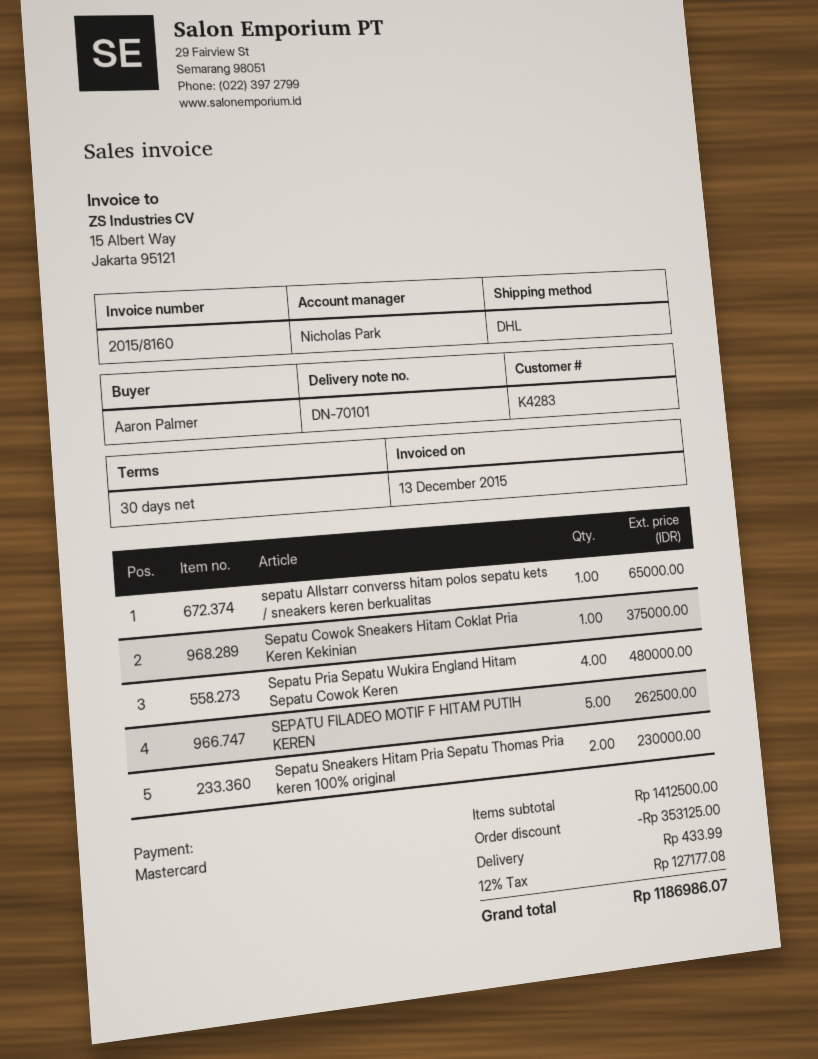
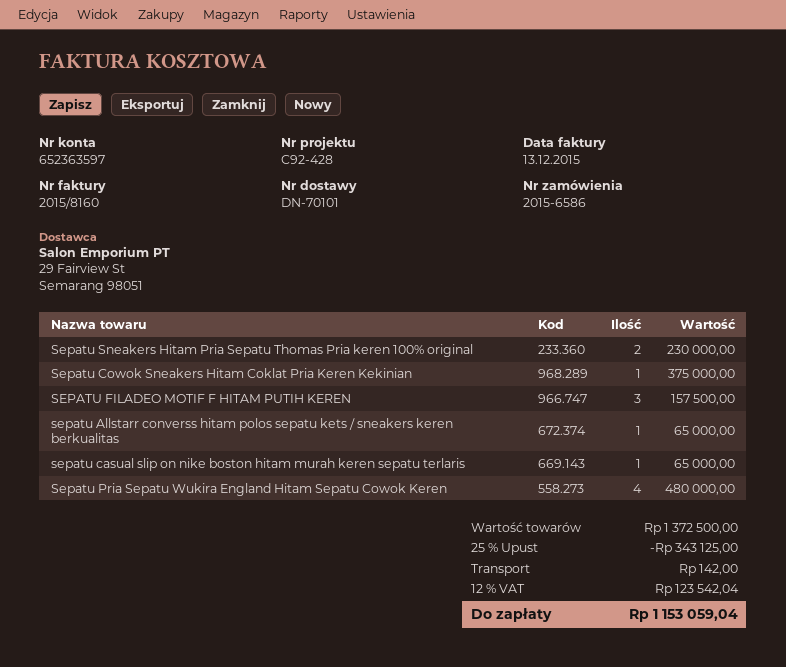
SEPATU FILADEO MOTIF F HITAM PUTIH KEREN: 5 for 262500.00 -> 3 for 157500.00
sepatu casual slip on nike boston hitam murah keren sepatu terlaris: none -> 1 for 65000.00
subtotal: 1412500.00 -> 1372500.00
discount: 353125.00 -> 343125.00
shipping: 433.99 -> 142.00
tax: 12% = 127177.08 -> 12% = 123542.04
total: 1186986.07 -> 1153059.04

